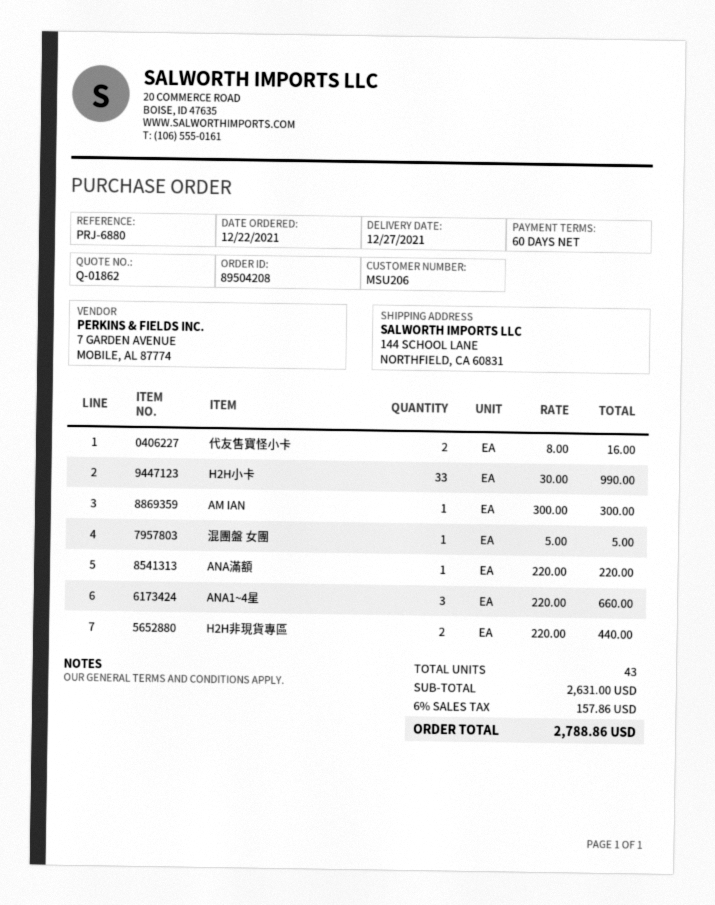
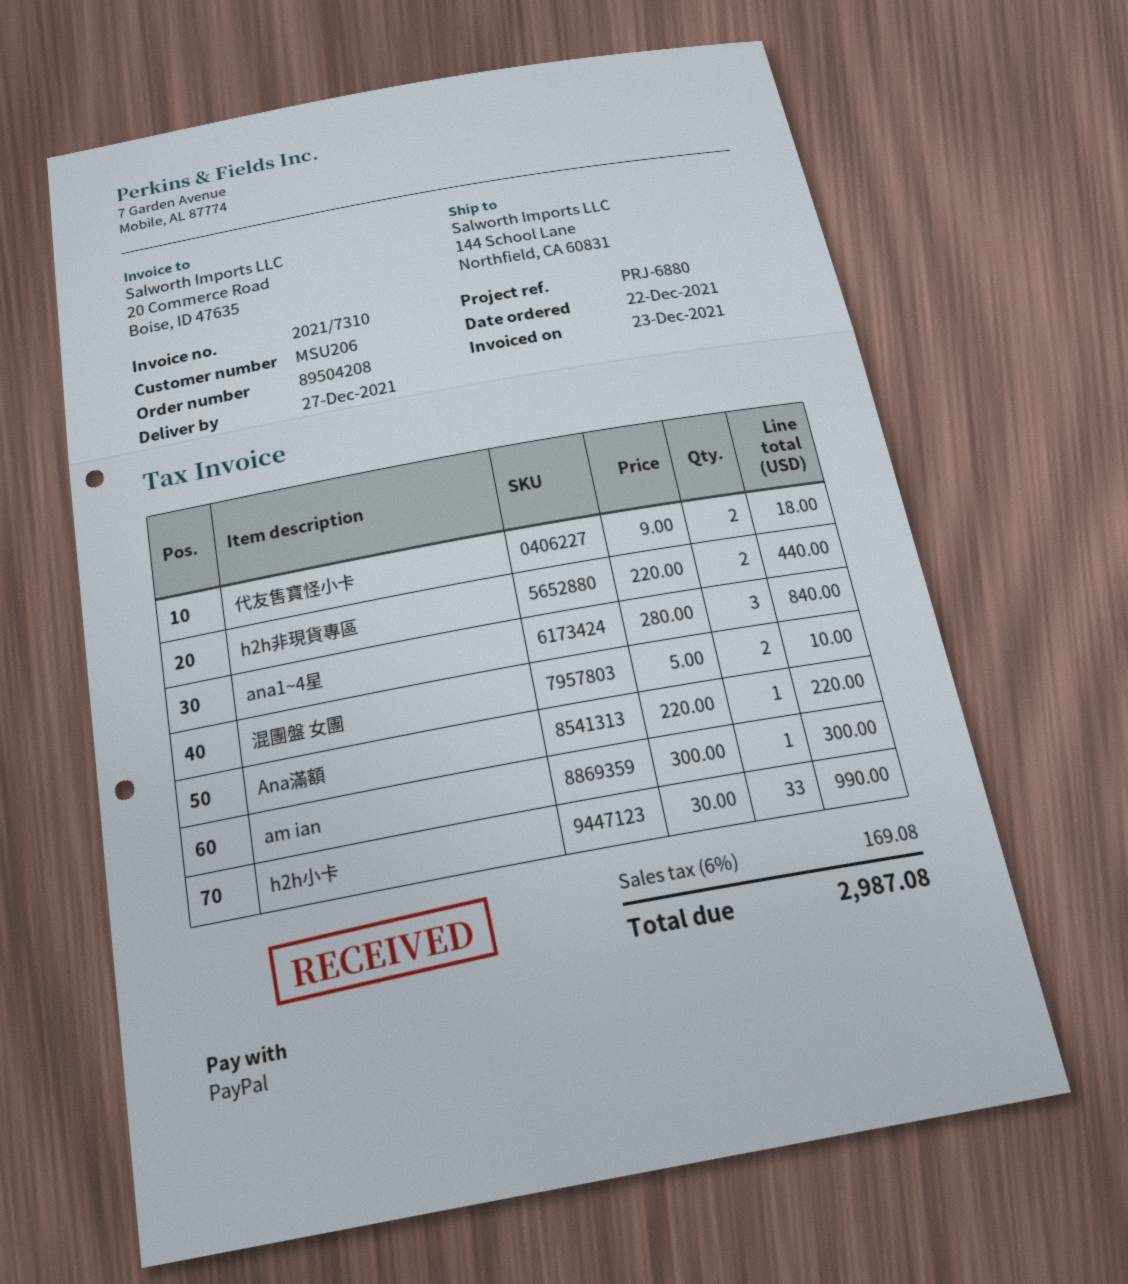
代友售寶怪小卡: 2 x 8.00 = 16.00 -> 2 x 9.00 = 18.00
混團盤 女團: 1 x 5.00 = 5.00 -> 2 x 5.00 = 10.00
ANA1~4星: 3 x 220.00 = 660.00 -> 3 x 280.00 = 840.00
tax: 6% = 157.86 -> 6% = 169.08
total: 2788.86 -> 2987.08

